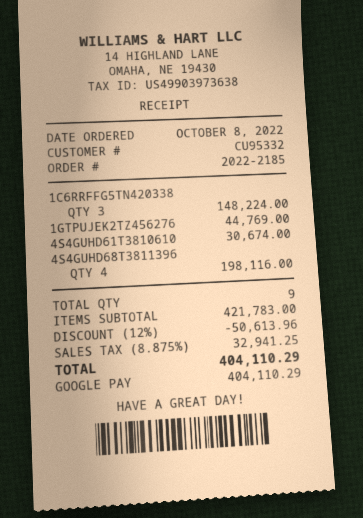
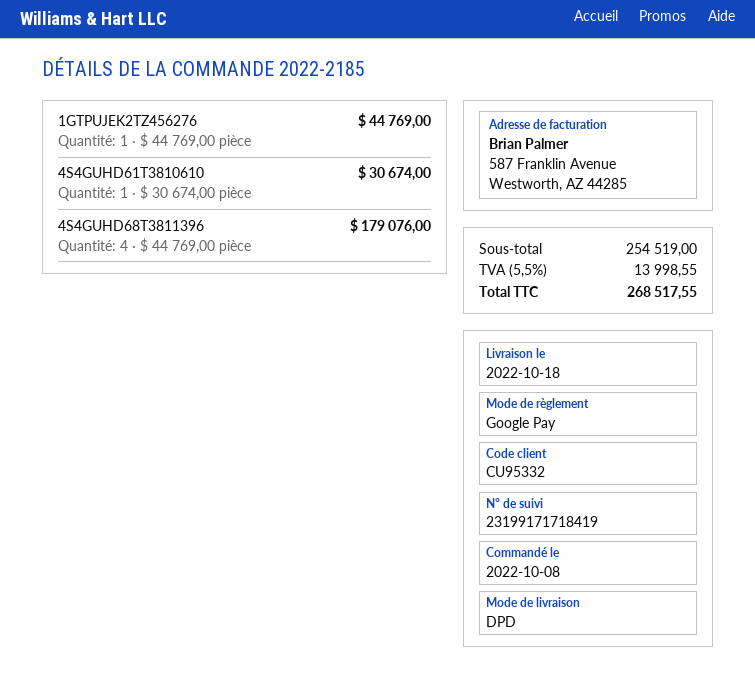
1C6RRFFG5TN420338: 3 for 148224.00 -> none
4S4GUHD68T3811396: 4 for 198116.00 -> 4 for 179076.00
subtotal: 421783.00 -> 254519.00
discount: 12% = 50613.96 -> none
tax: 8.875% = 32941.25 -> 5.5% = 13998.55
total: 404110.29 -> 268517.55

